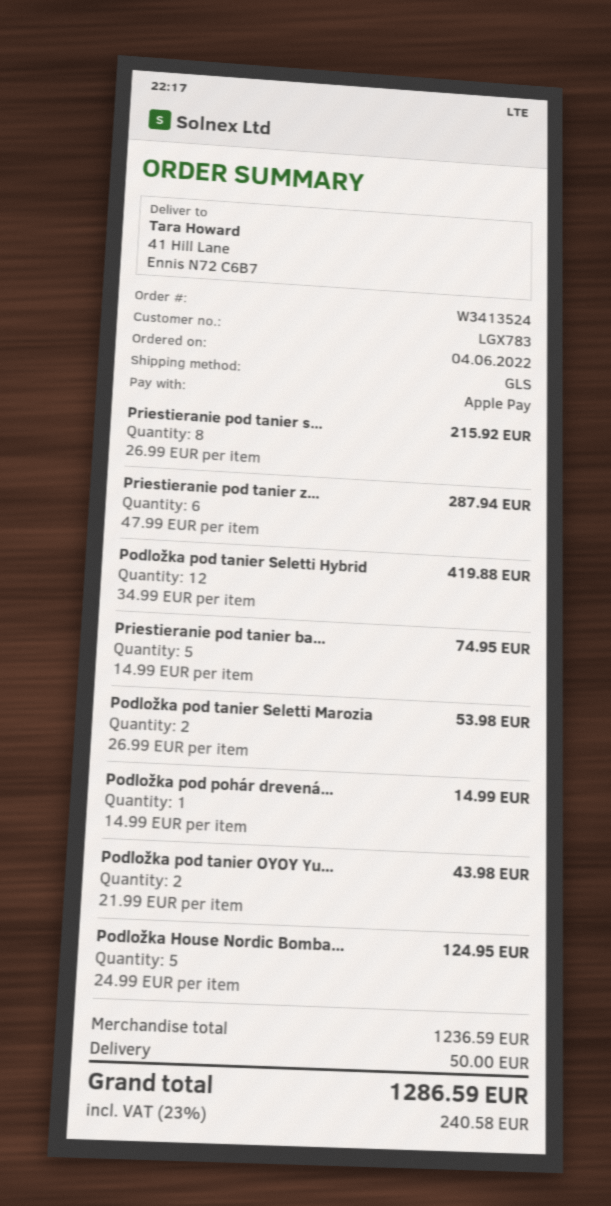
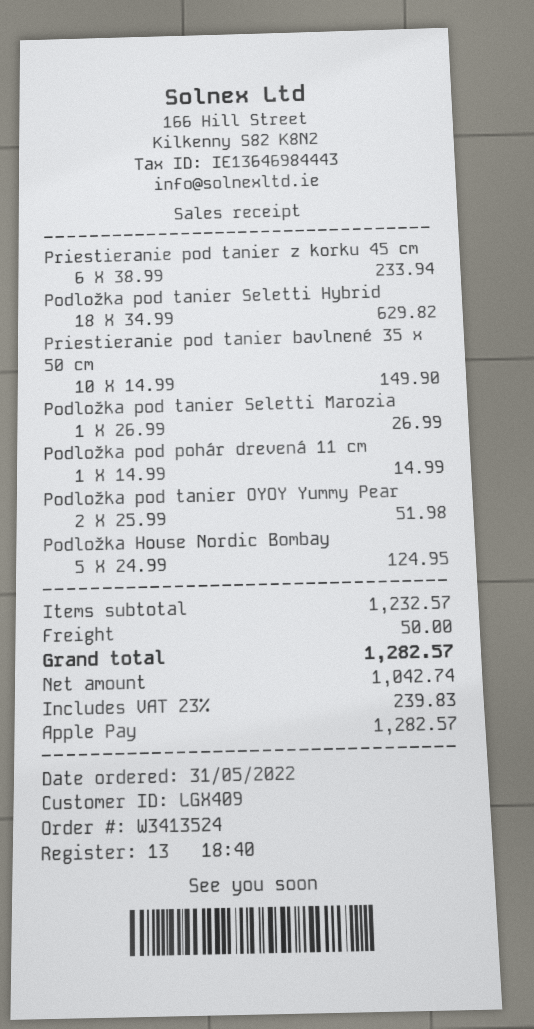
order date: 2022-06-04 -> 2022-05-31
customer number: LGX783 -> LGX409
Priestieranie pod tanier s...: 8 x 26.99 = 215.92 -> none
Priestieranie pod tanier z...: 6 x 47.99 = 287.94 -> 6 x 38.99 = 233.94
Podložka pod tanier Seletti Hybrid: 12 x 34.99 = 419.88 -> 18 x 34.99 = 629.82
Priestieranie pod tanier ba...: 5 x 14.99 = 74.95 -> 10 x 14.99 = 149.90
Podložka pod tanier Seletti Marozia: 2 x 26.99 = 53.98 -> 1 x 26.99 = 26.99
Podložka pod tanier OYOY Yu...: 2 x 21.99 = 43.98 -> 2 x 25.99 = 51.98
subtotal: 1236.59 -> 1232.57
tax: 23% = 240.58 -> 23% = 239.83
total: 1286.59 -> 1282.57

